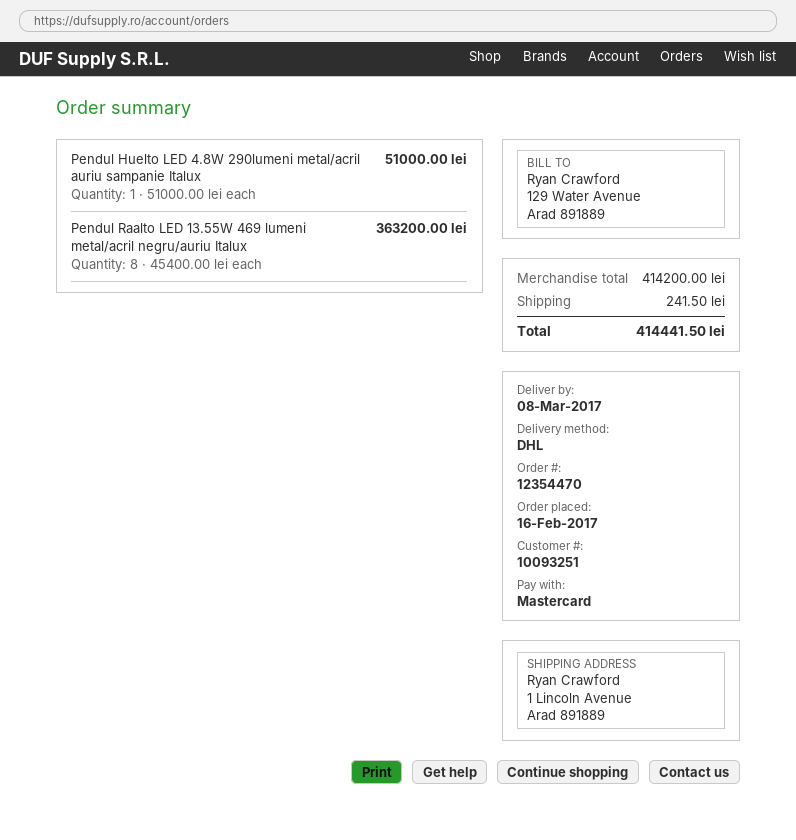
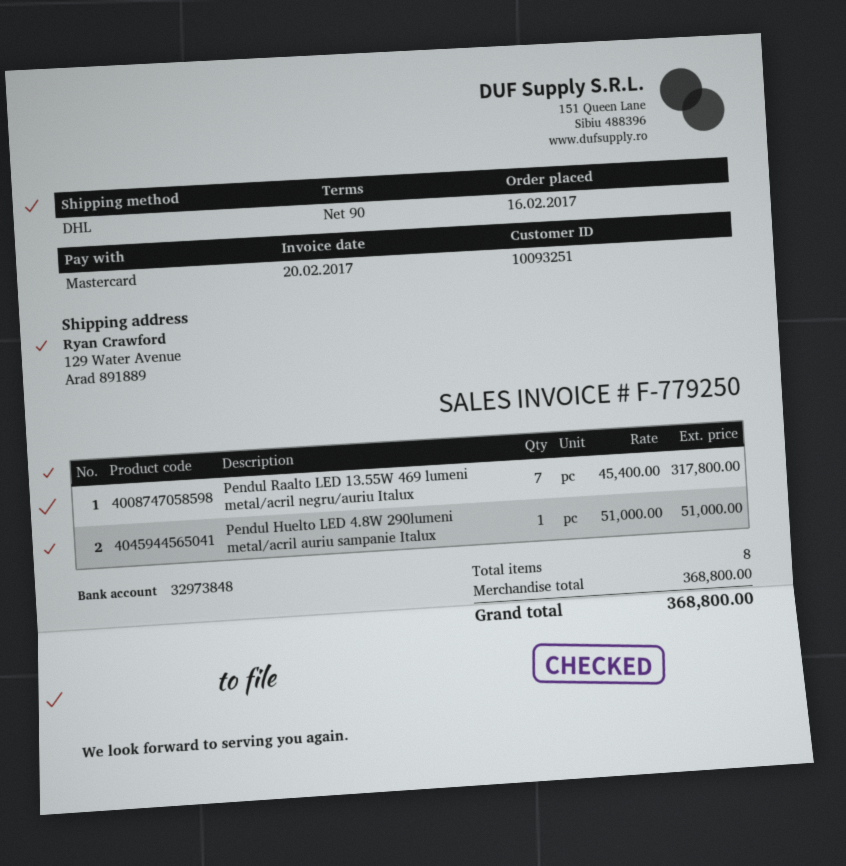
ship to: 1 Lincoln Avenue, Arad 891889 -> 129 Water Avenue, Arad 891889
Pendul Raalto LED 13.55W 469 lumeni metal/acril negru/auriu Italux: 8 x 45400.00 = 363200.00 -> 7 x 45400.00 = 317800.00
subtotal: 414200.00 -> 368800.00
shipping: 241.50 -> none
total: 414441.50 -> 368800.00

